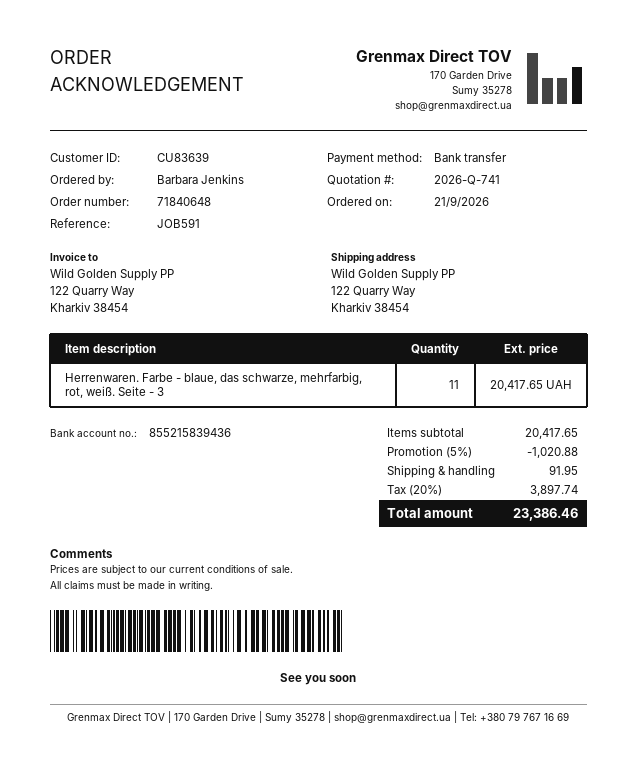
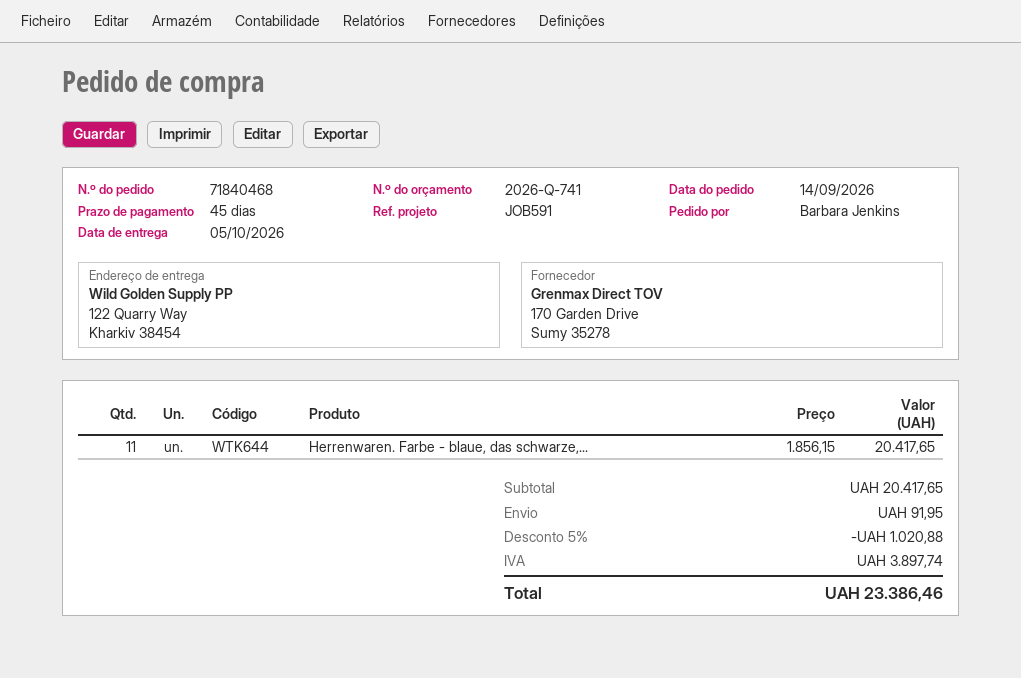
order number: 71840648 -> 71840468
order date: 2026-09-21 -> 2026-09-14

